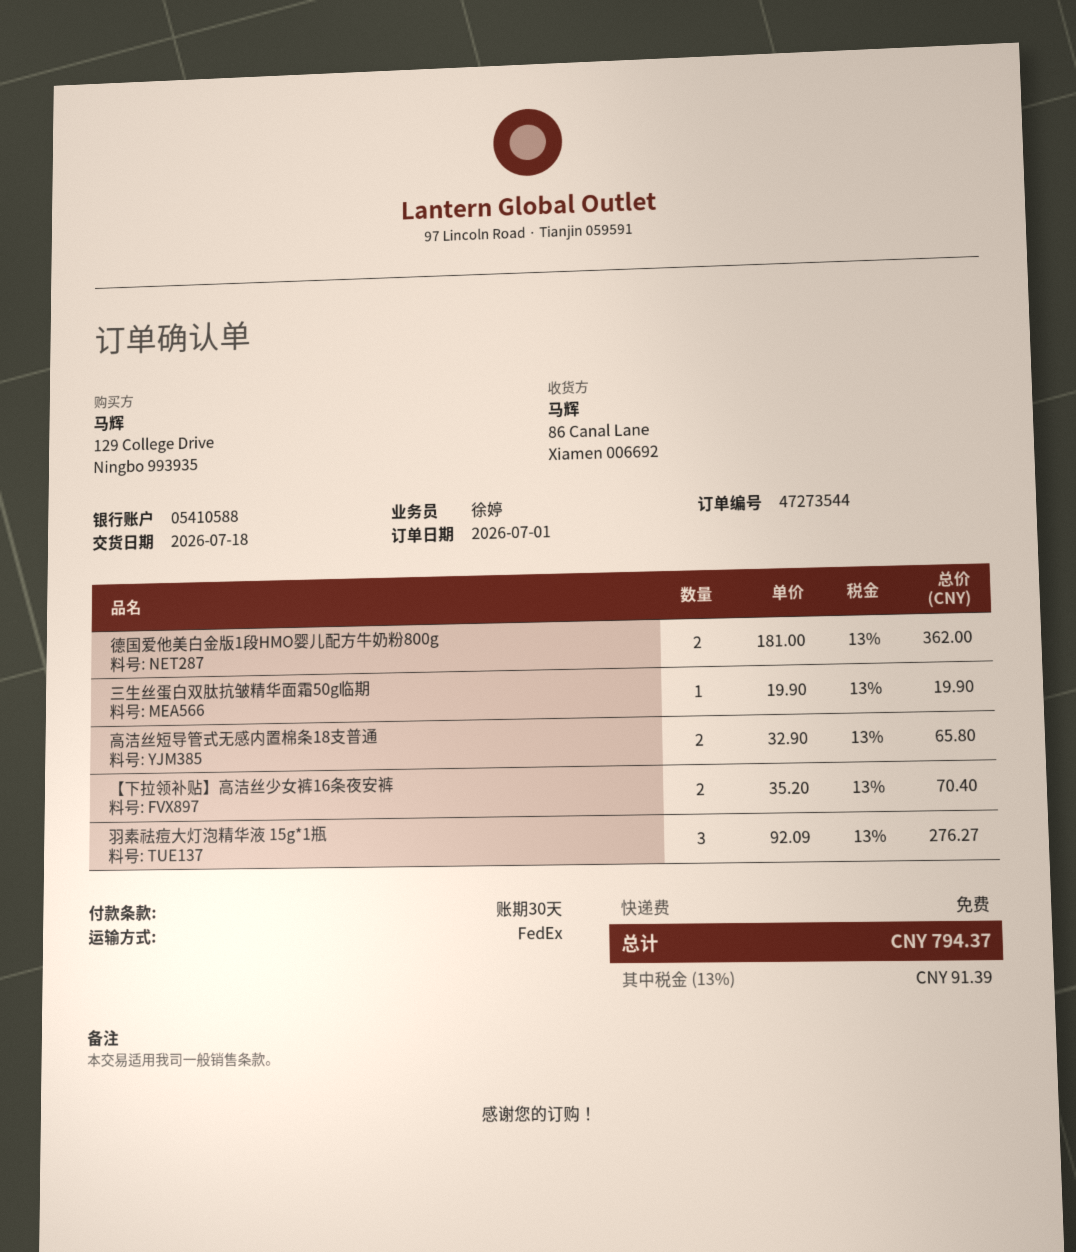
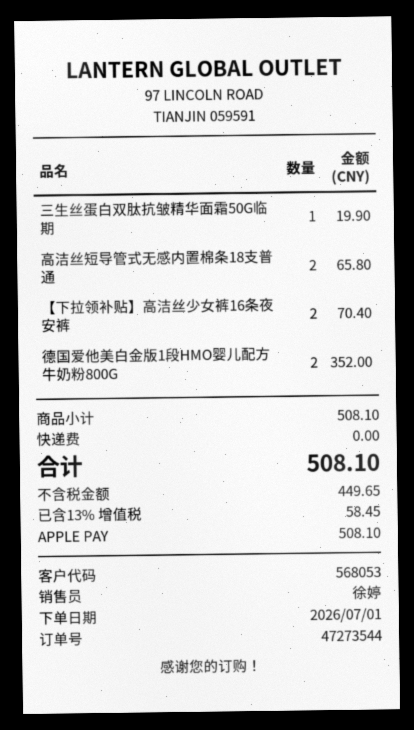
德国爱他美白金版1段HMO婴儿配方牛奶粉800g: 2 for 362.00 -> 2 for 352.00
羽素祛痘大灯泡精华液 15g*1瓶: 3 for 276.27 -> none
tax: 13% = 91.39 -> 13% = 58.45
total: 794.37 -> 508.10

